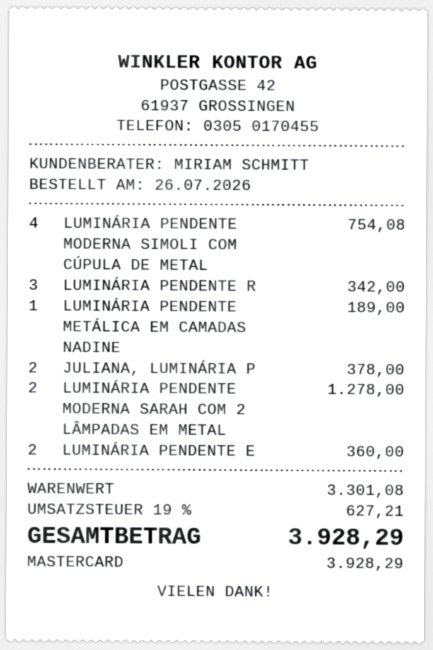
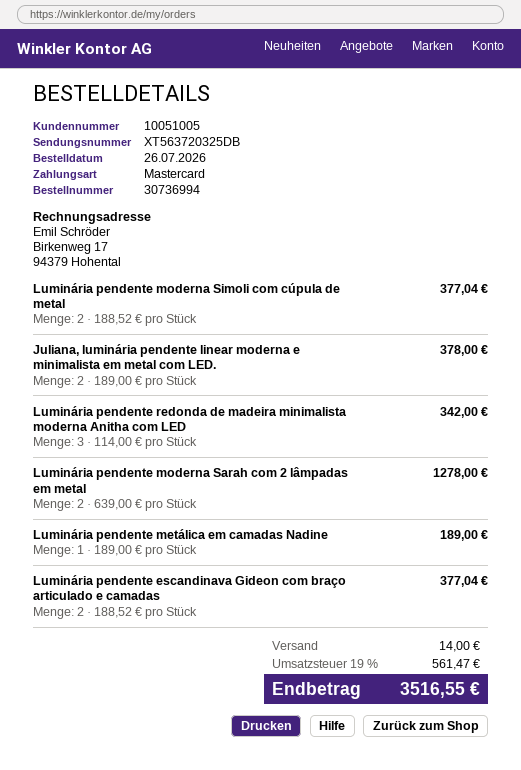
LUMINÁRIA PENDENTE MODERNA SIMOLI COM CÚPULA DE METAL: 4 for 754.08 -> 2 for 377.04
LUMINÁRIA PENDENTE E: 2 for 360.00 -> 2 for 377.04
shipping: none -> 14.00
tax: 19% = 627.21 -> 19% = 561.47
total: 3928.29 -> 3516.55

